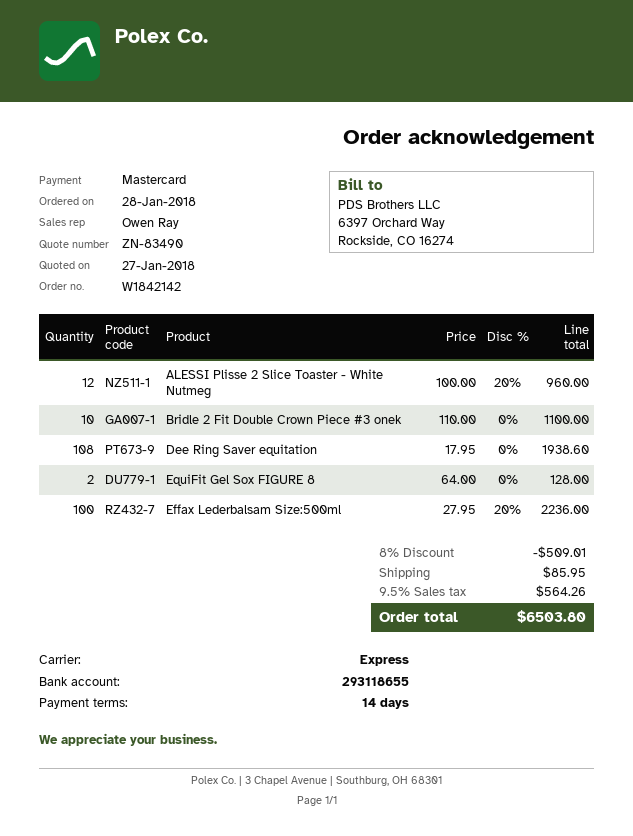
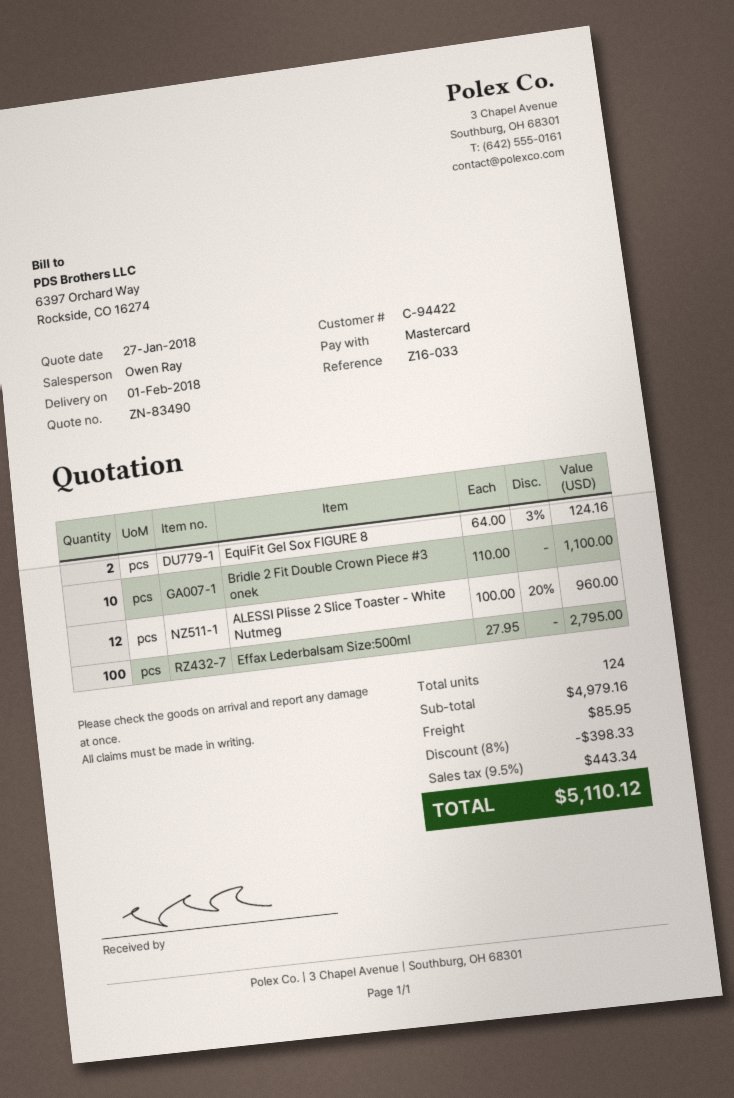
Dee Ring Saver equitation: 108 x 17.95 = 1938.60 -> none
EquiFit Gel Sox FIGURE 8: 2 x 64.00 = 128.00 -> 2 x 64.00 - 3% = 124.16
Effax Lederbalsam Size:500ml: 100 x 27.95 - 20% = 2236.00 -> 100 x 27.95 = 2795.00
discount: 8% = 509.01 -> 8% = 398.33
tax: 9.5% = 564.26 -> 9.5% = 443.34
total: 6503.80 -> 5110.12

